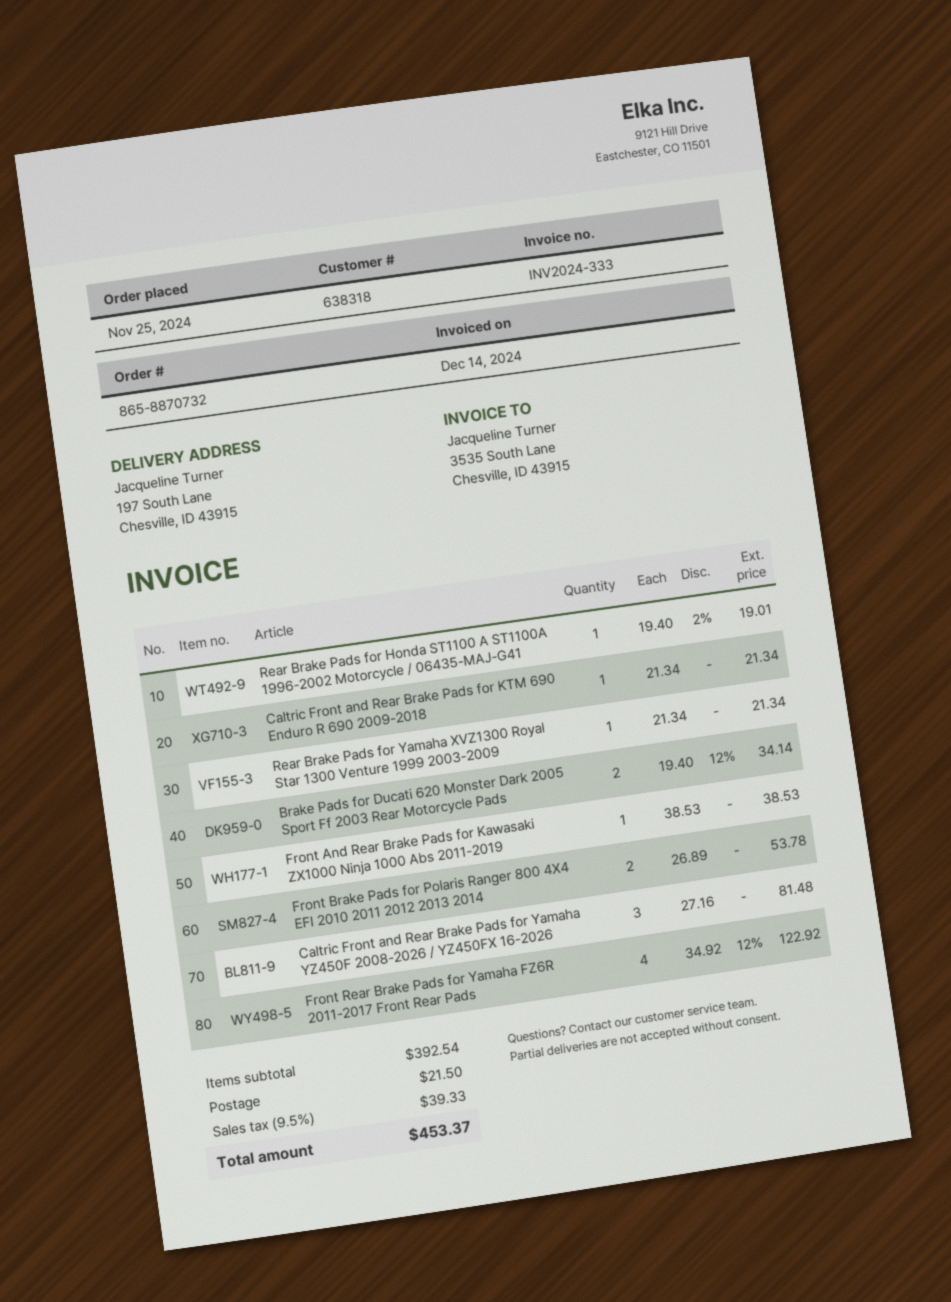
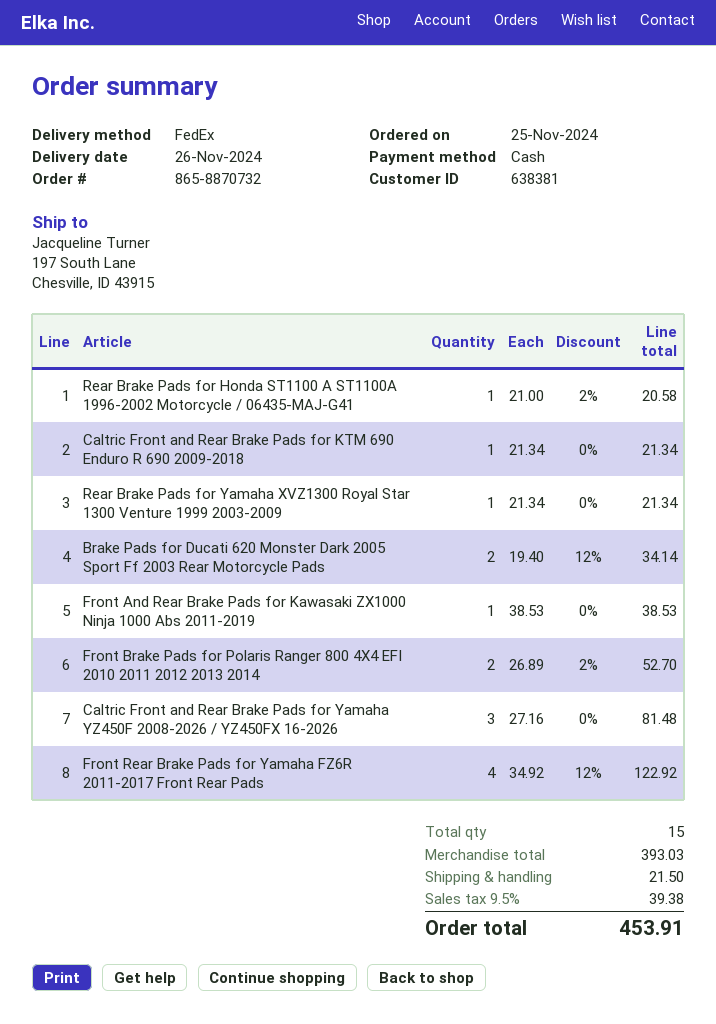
customer number: 638318 -> 638381
Rear Brake Pads for Honda ST1100 A ST1100A 1996-2002 Motorcycle / 06435-MAJ-G41: 1 x 19.40 - 2% = 19.01 -> 1 x 21.00 - 2% = 20.58
Front Brake Pads for Polaris Ranger 800 4X4 EFI 2010 2011 2012 2013 2014: 2 x 26.89 = 53.78 -> 2 x 26.89 - 2% = 52.70
subtotal: 392.54 -> 393.03
tax: 9.5% = 39.33 -> 9.5% = 39.38
total: 453.37 -> 453.91

